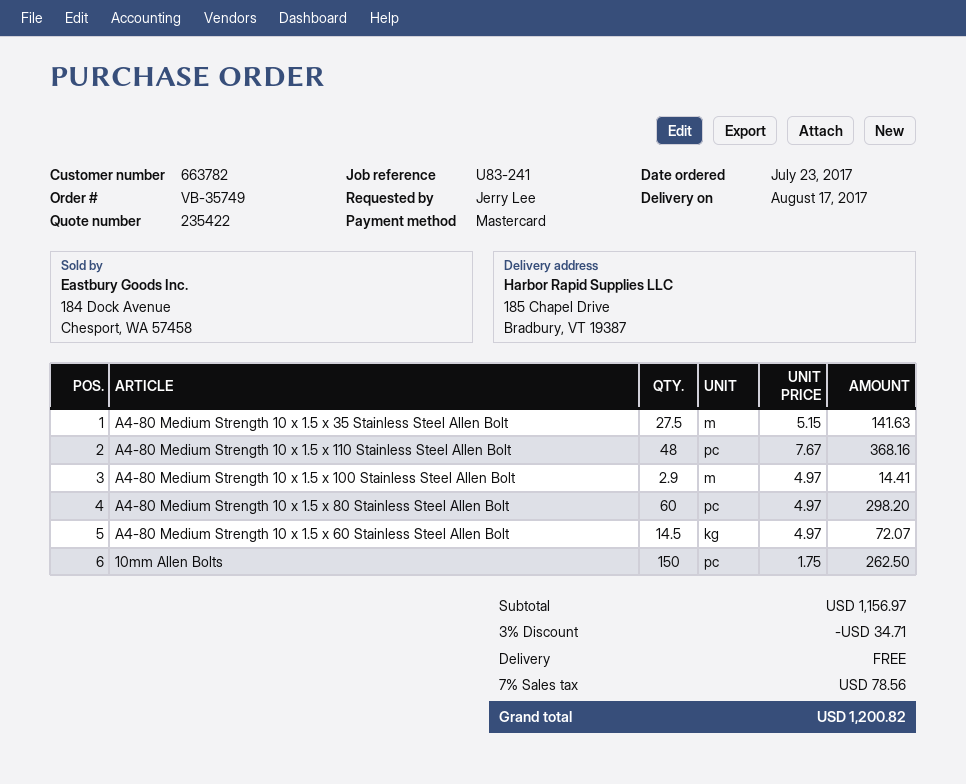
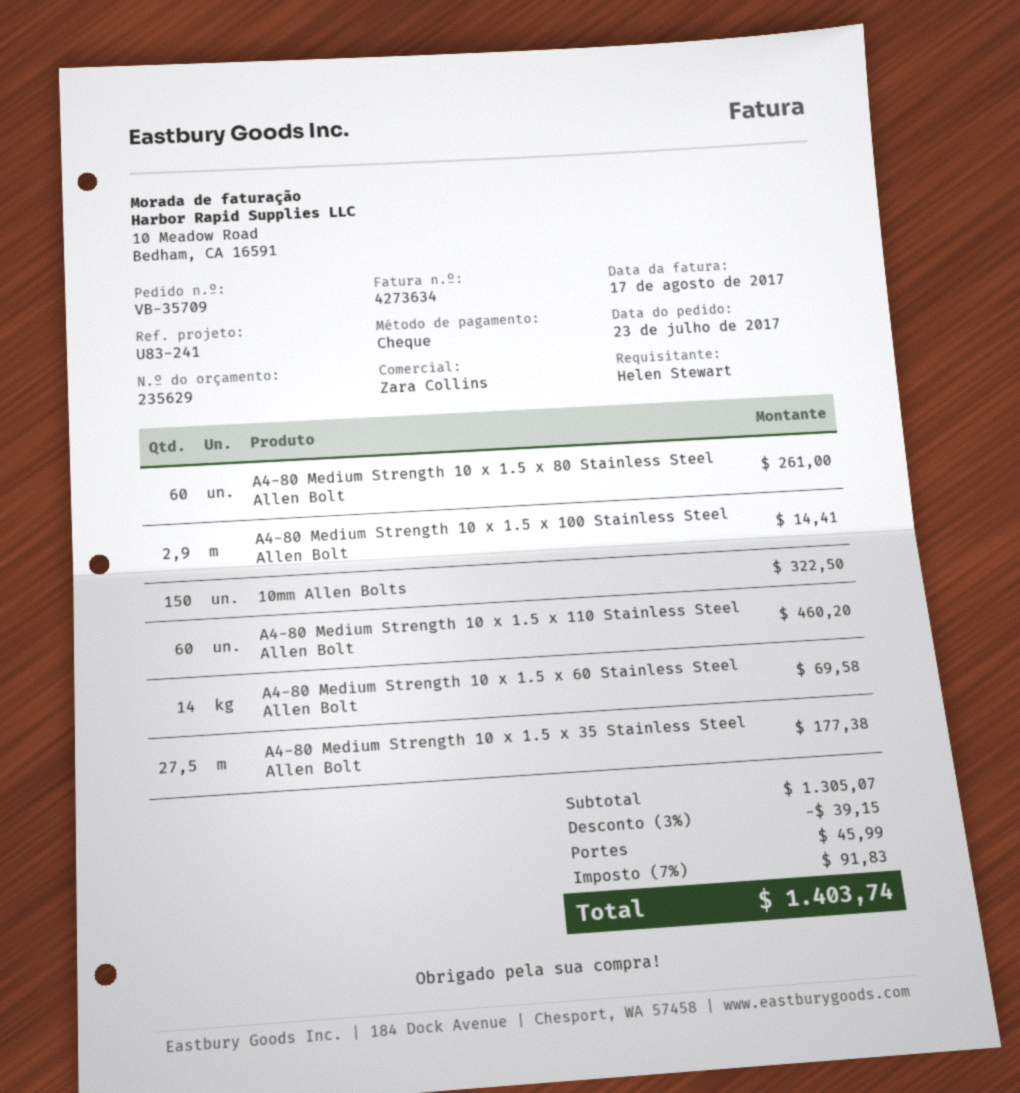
quote number: 235422 -> 235629
order number: VB-35749 -> VB-35709
ordered by: Jerry Lee -> Helen Stewart
payment method: Mastercard -> cheque
A4-80 Medium Strength 10 x 1.5 x 35 Stainless Steel Allen Bolt: 27.5 for 141.63 -> 27.5 for 177.38
A4-80 Medium Strength 10 x 1.5 x 110 Stainless Steel Allen Bolt: 48 for 368.16 -> 60 for 460.20
A4-80 Medium Strength 10 x 1.5 x 80 Stainless Steel Allen Bolt: 60 for 298.20 -> 60 for 261.00
A4-80 Medium Strength 10 x 1.5 x 60 Stainless Steel Allen Bolt: 14.5 for 72.07 -> 14 for 69.58
10mm Allen Bolts: 150 for 262.50 -> 150 for 322.50
subtotal: 1156.97 -> 1305.07
discount: 3% = 34.71 -> 3% = 39.15
shipping: 0.00 -> 45.99
tax: 7% = 78.56 -> 7% = 91.83
total: 1200.82 -> 1403.74

